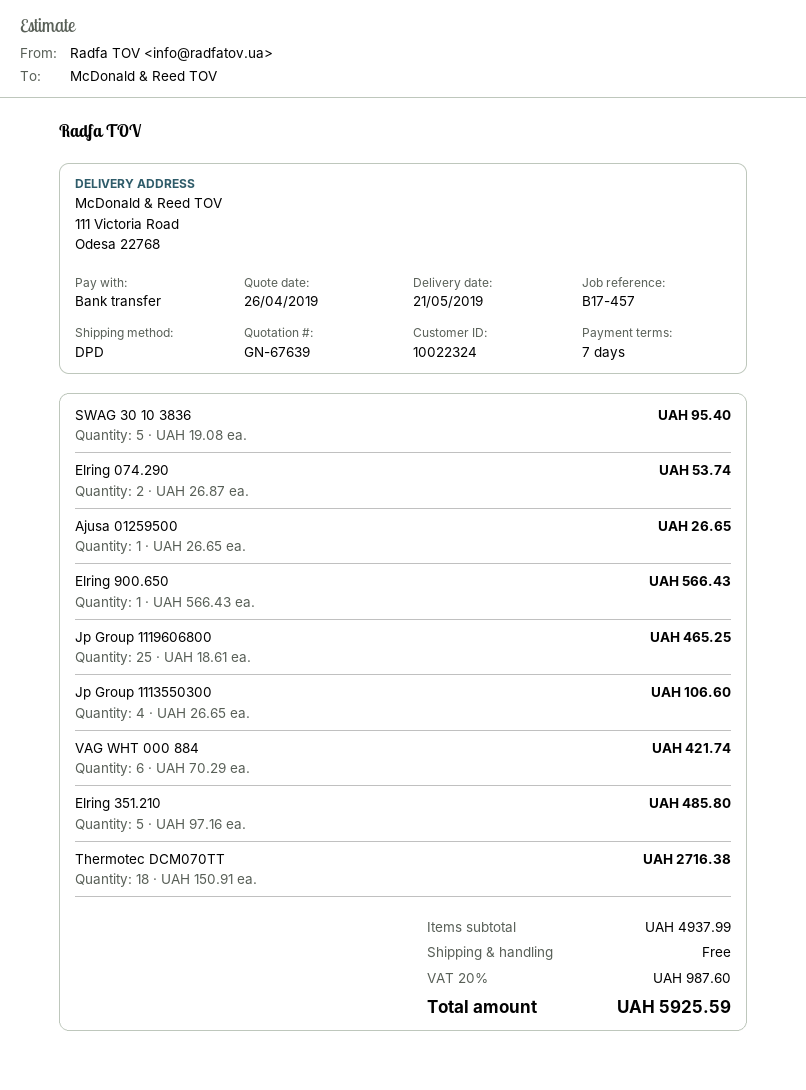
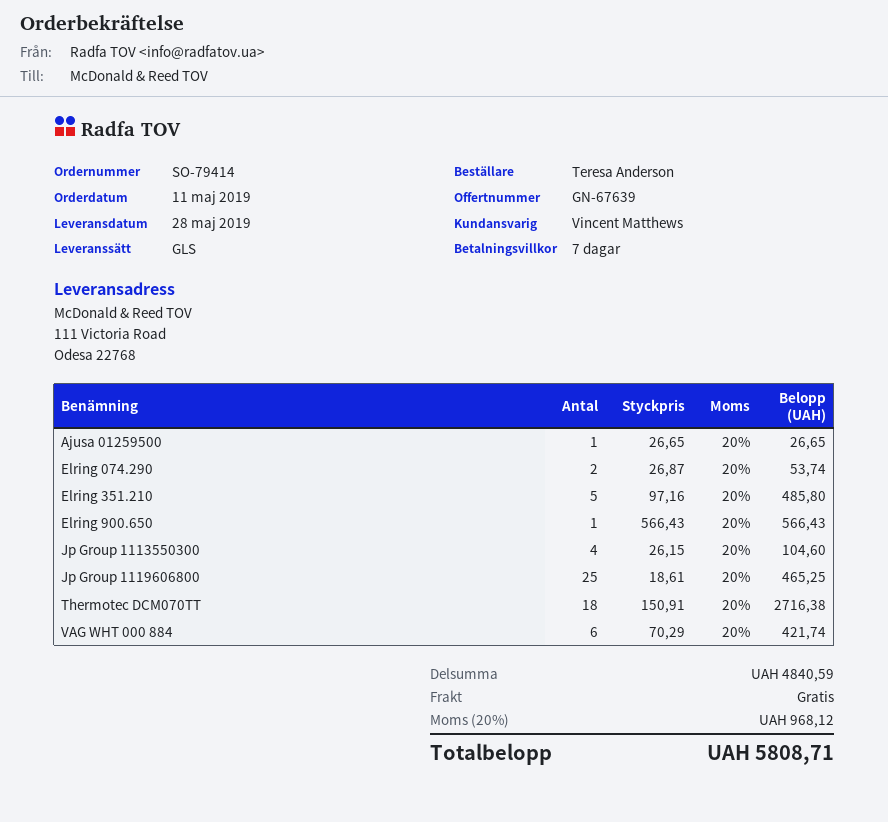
delivery date: 2019-05-21 -> 2019-05-28
shipping method: DPD -> GLS
SWAG 30 10 3836: 5 x 19.08 = 95.40 -> none
Jp Group 1113550300: 4 x 26.65 = 106.60 -> 4 x 26.15 = 104.60
subtotal: 4937.99 -> 4840.59
tax: 20% = 987.60 -> 20% = 968.12
total: 5925.59 -> 5808.71

